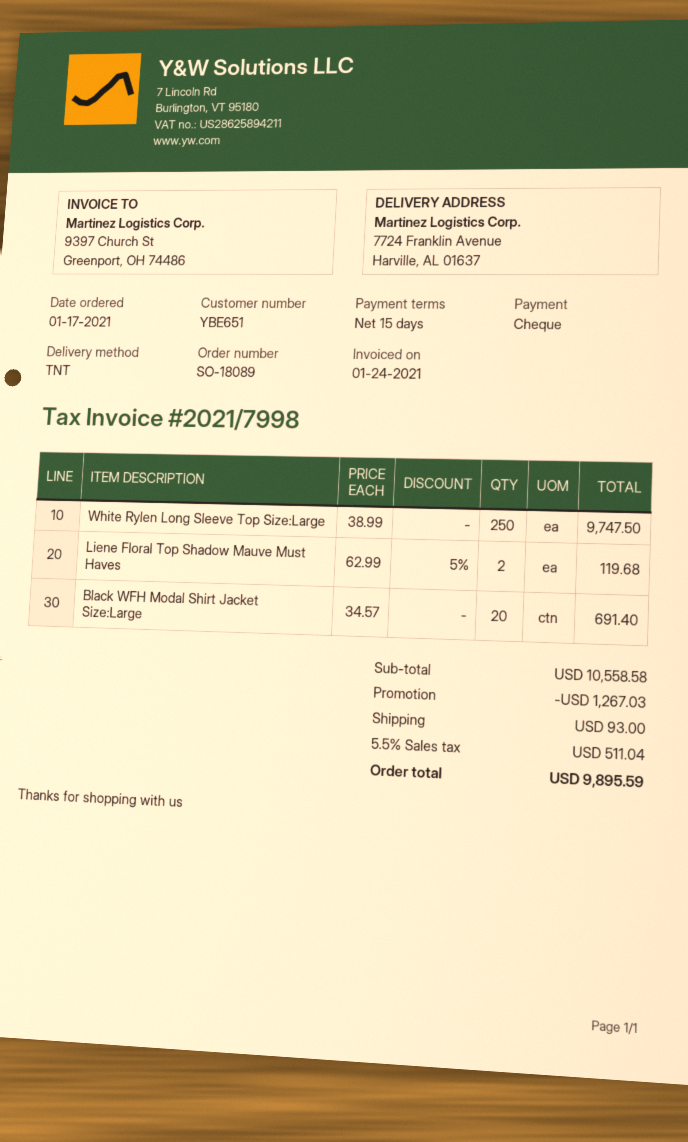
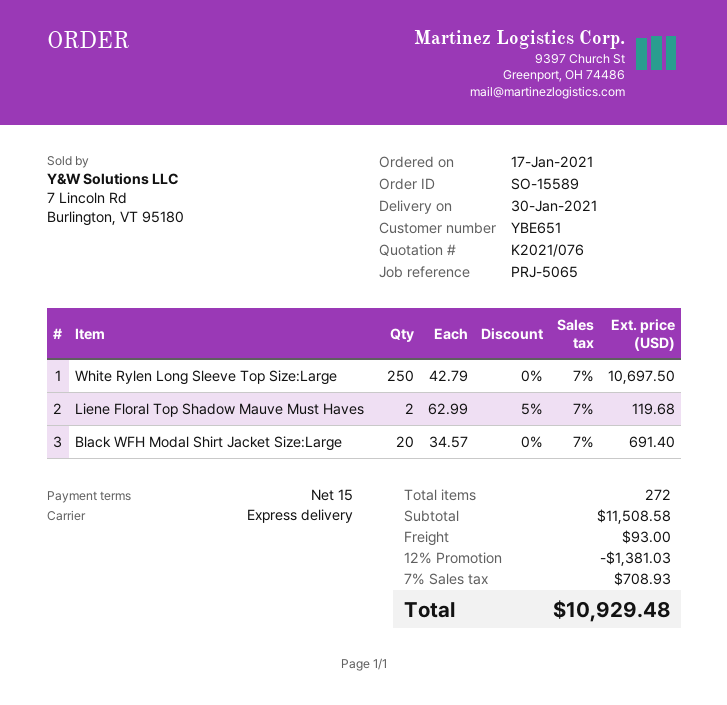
order number: SO-18089 -> SO-15589
shipping method: TNT -> express
White Rylen Long Sleeve Top Size:Large: 250 x 38.99 = 9747.50 -> 250 x 42.79 = 10697.50
subtotal: 10558.58 -> 11508.58
discount: 1267.03 -> 1381.03
tax: 5.5% = 511.04 -> 7% = 708.93
total: 9895.59 -> 10929.48

